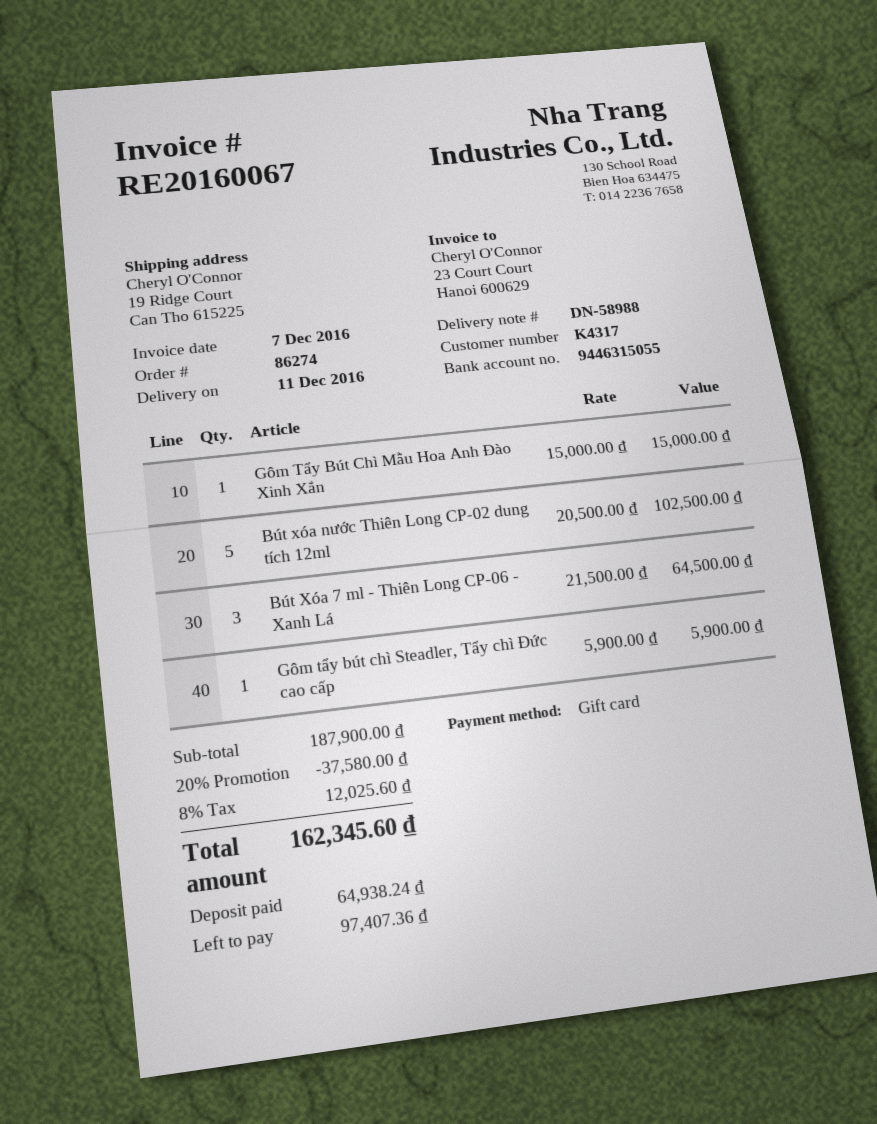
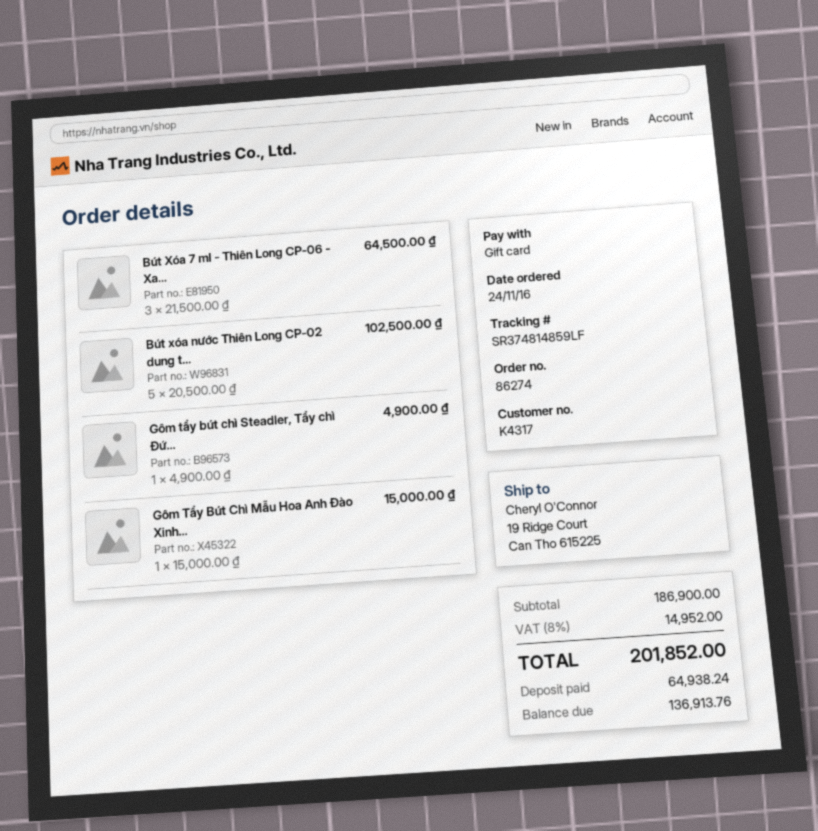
Gôm tẩy bút chì Steadler, Tẩy chì Đức cao cấp: 1 x 5900.00 = 5900.00 -> 1 x 4900.00 = 4900.00
subtotal: 187900.00 -> 186900.00
discount: 20% = 37580.00 -> none
tax: 8% = 12025.60 -> 8% = 14952.00
total: 162345.60 -> 201852.00
balance: 97407.36 -> 136913.76

